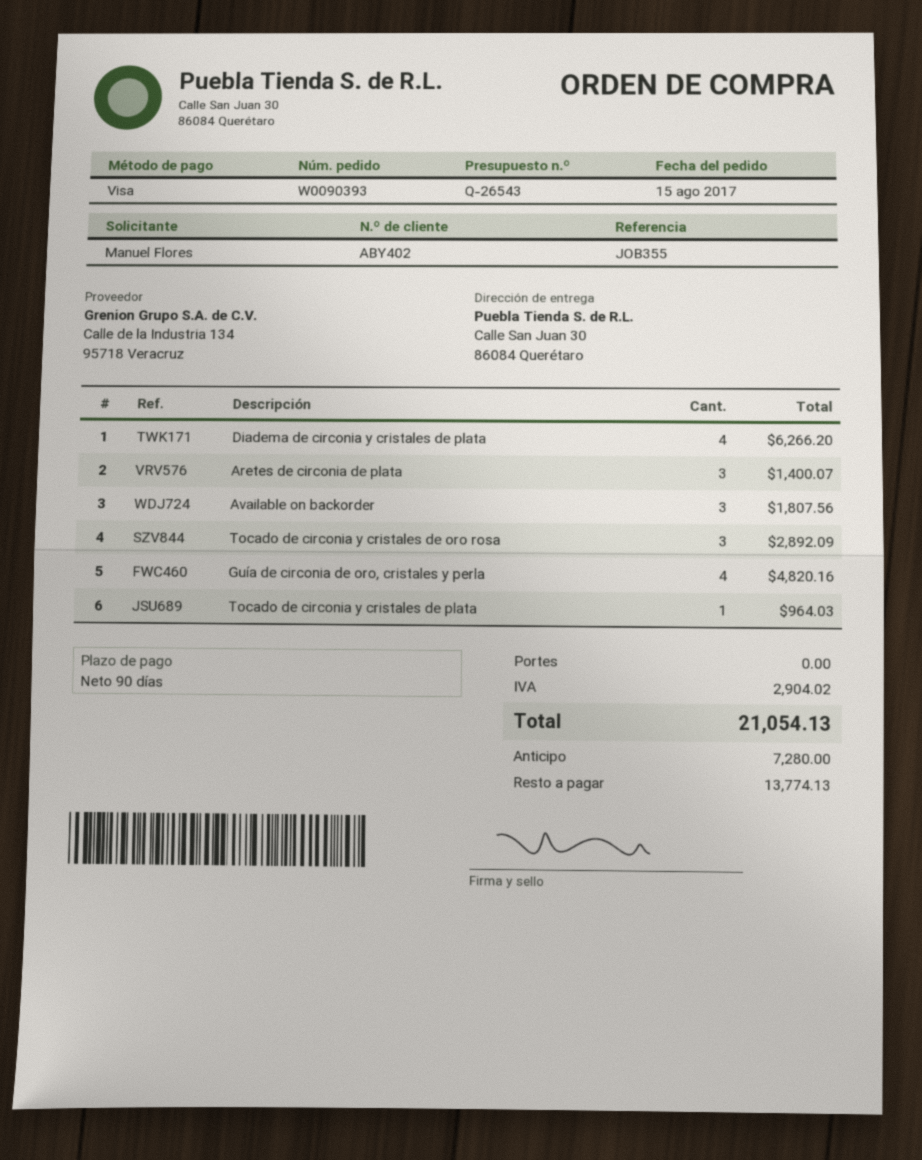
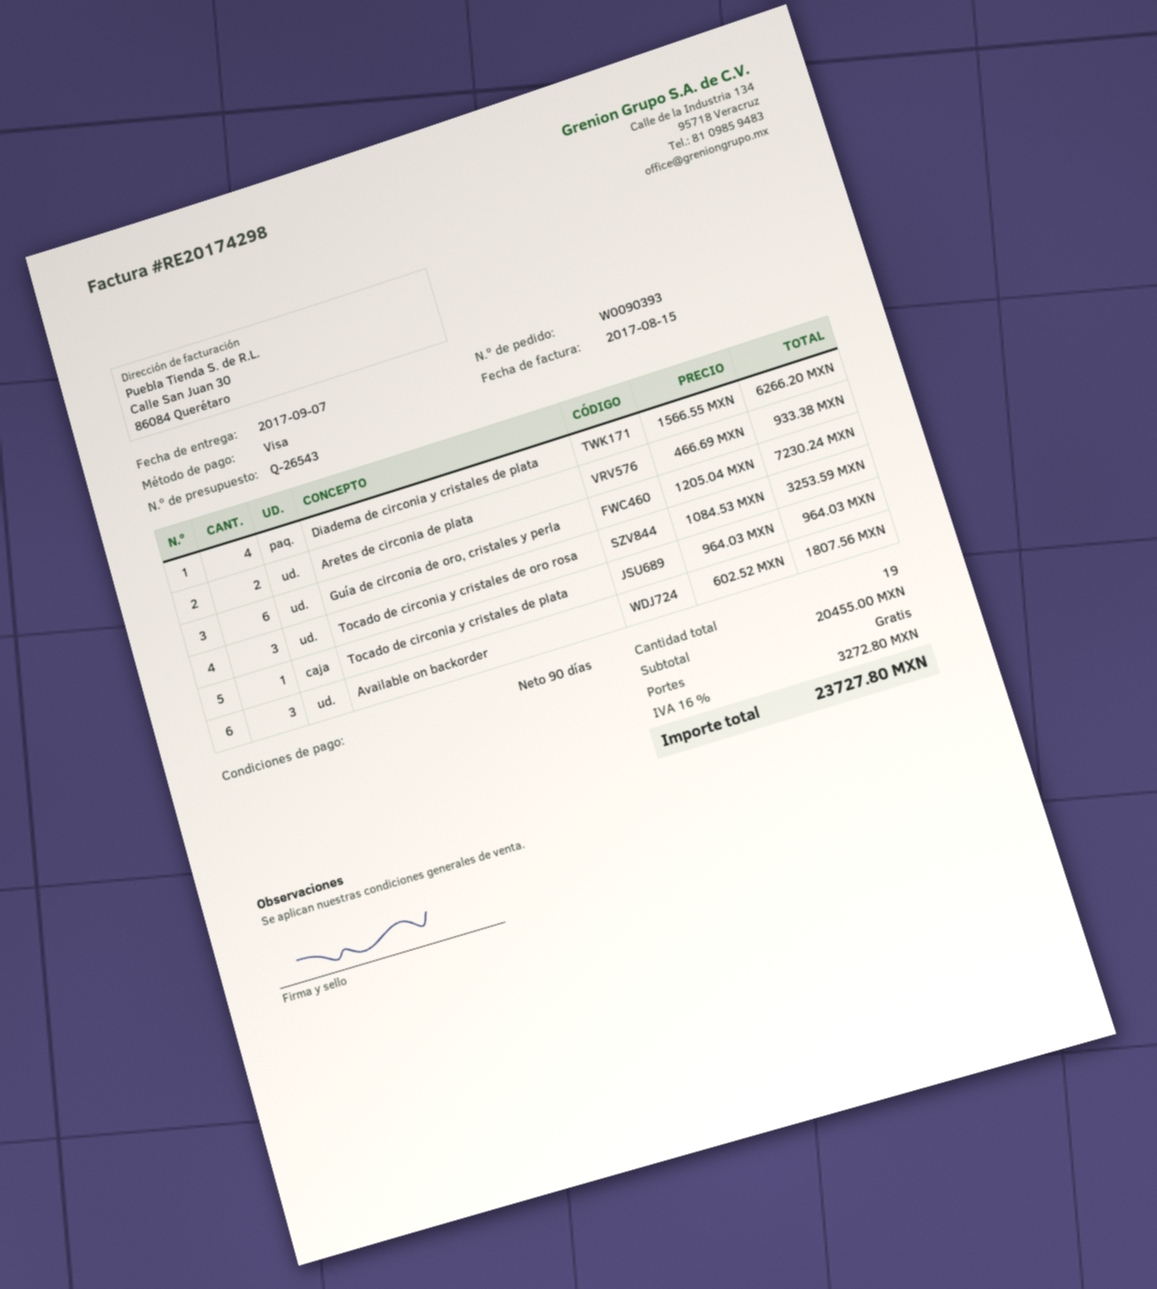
Aretes de circonia de plata: 3 for 1400.07 -> 2 for 933.38
Tocado de circonia y cristales de oro rosa: 3 for 2892.09 -> 3 for 3253.59
Guía de circonia de oro, cristales y perla: 4 for 4820.16 -> 6 for 7230.24
tax: 2904.02 -> 3272.80
total: 21054.13 -> 23727.80

